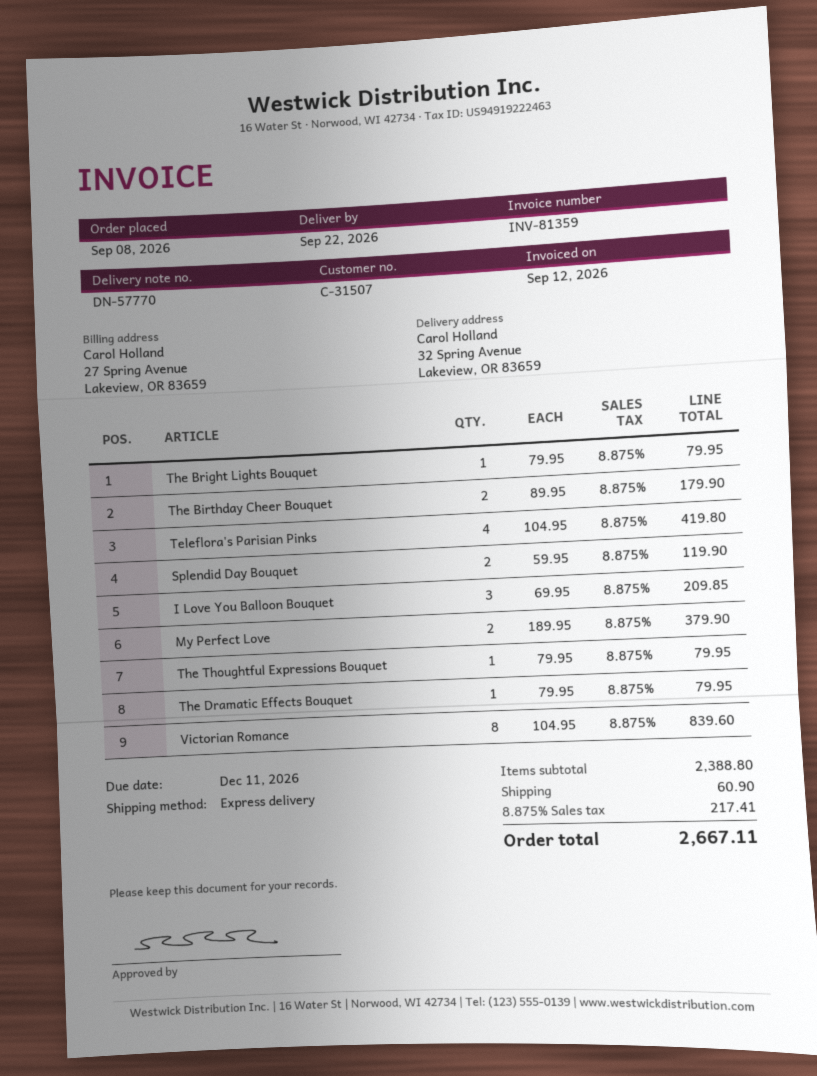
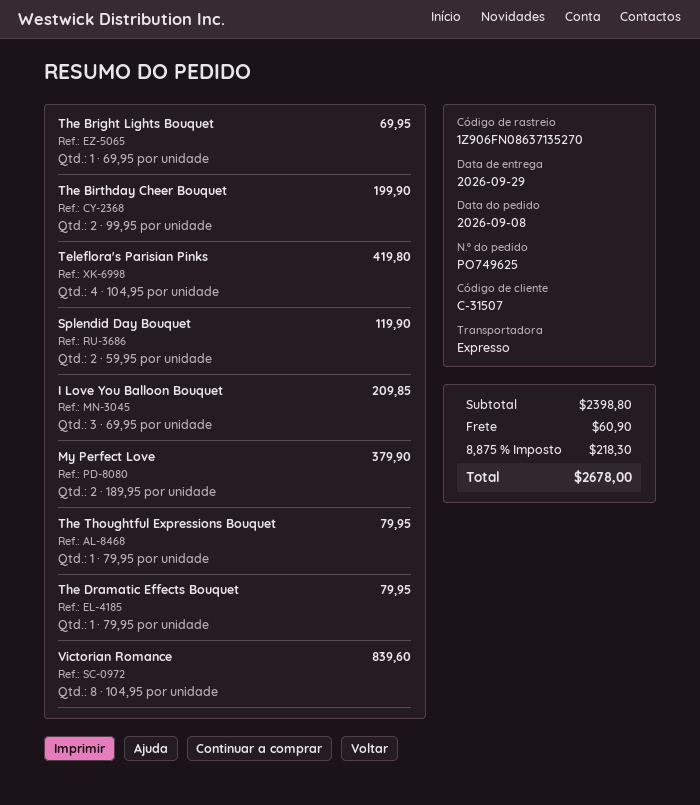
delivery date: 2026-09-22 -> 2026-09-29
The Bright Lights Bouquet: 1 x 79.95 = 79.95 -> 1 x 69.95 = 69.95
The Birthday Cheer Bouquet: 2 x 89.95 = 179.90 -> 2 x 99.95 = 199.90
subtotal: 2388.80 -> 2398.80
tax: 8.875% = 217.41 -> 8.875% = 218.30
total: 2667.11 -> 2678.00

